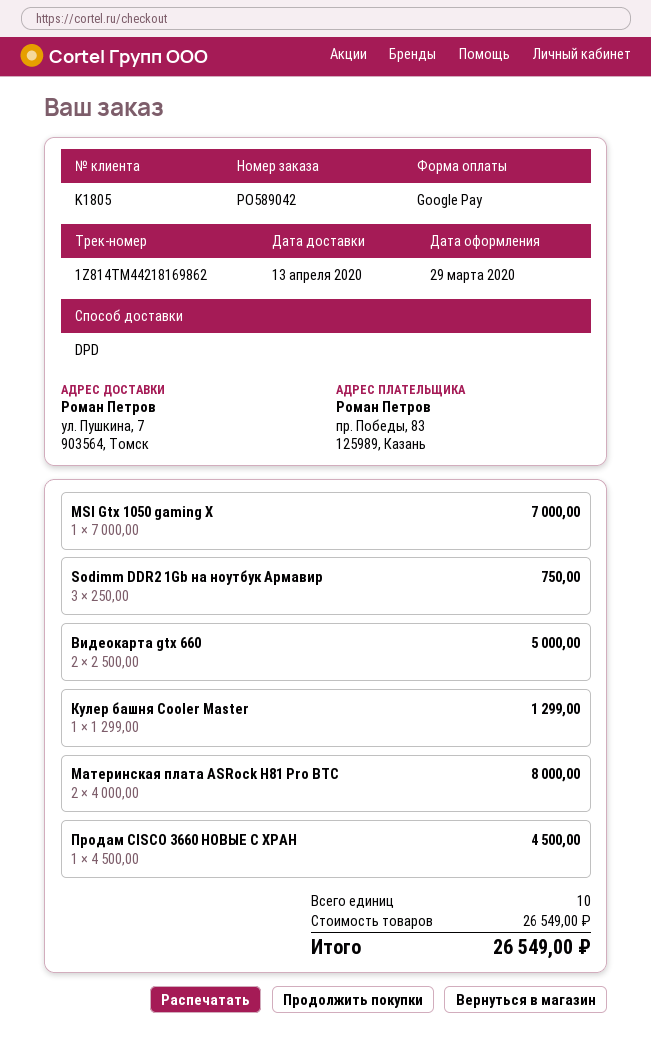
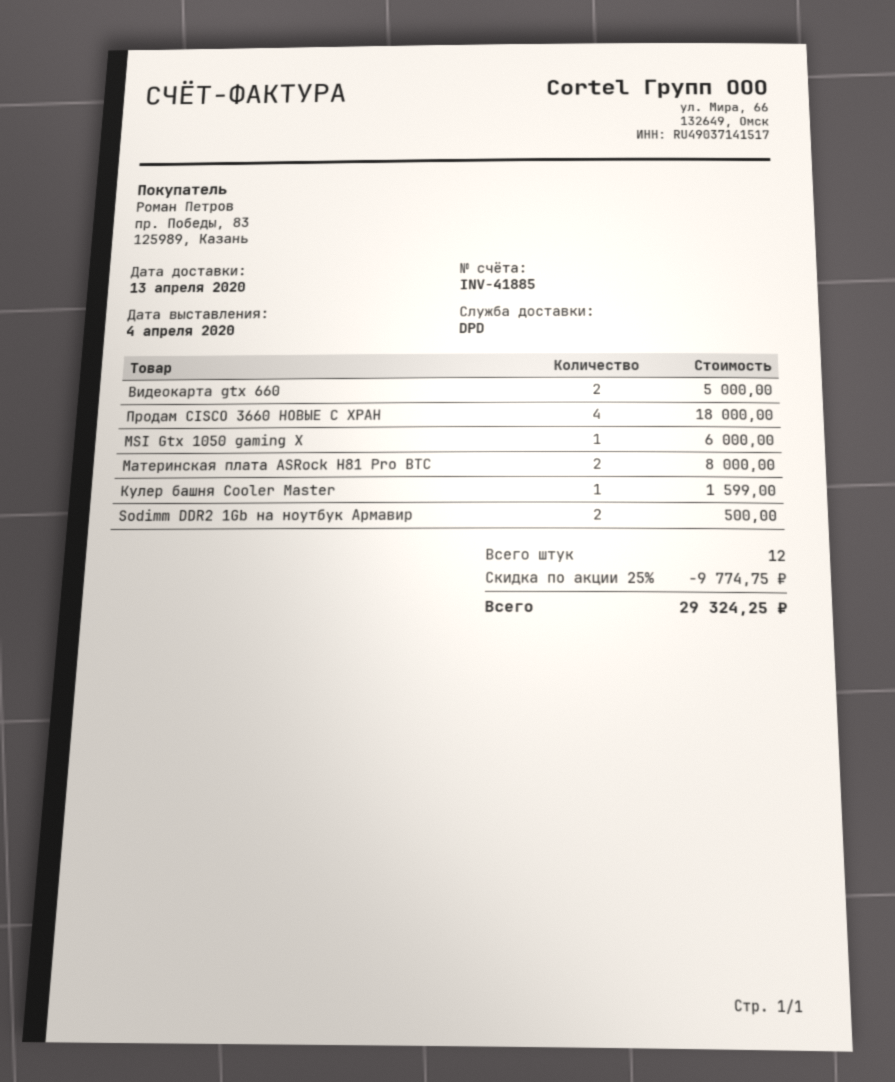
MSI Gtx 1050 gaming X: 1 for 7000.00 -> 1 for 6000.00
Sodimm DDR2 1Gb на ноутбук Армавир: 3 for 750.00 -> 2 for 500.00
Кулер башня Cooler Master: 1 for 1299.00 -> 1 for 1599.00
Продам CISCO 3660 НОВЫЕ С ХРАН: 1 for 4500.00 -> 4 for 18000.00
total quantity: 10 -> 12
discount: none -> 25% = 9774.75
total: 26549.00 -> 29324.25

